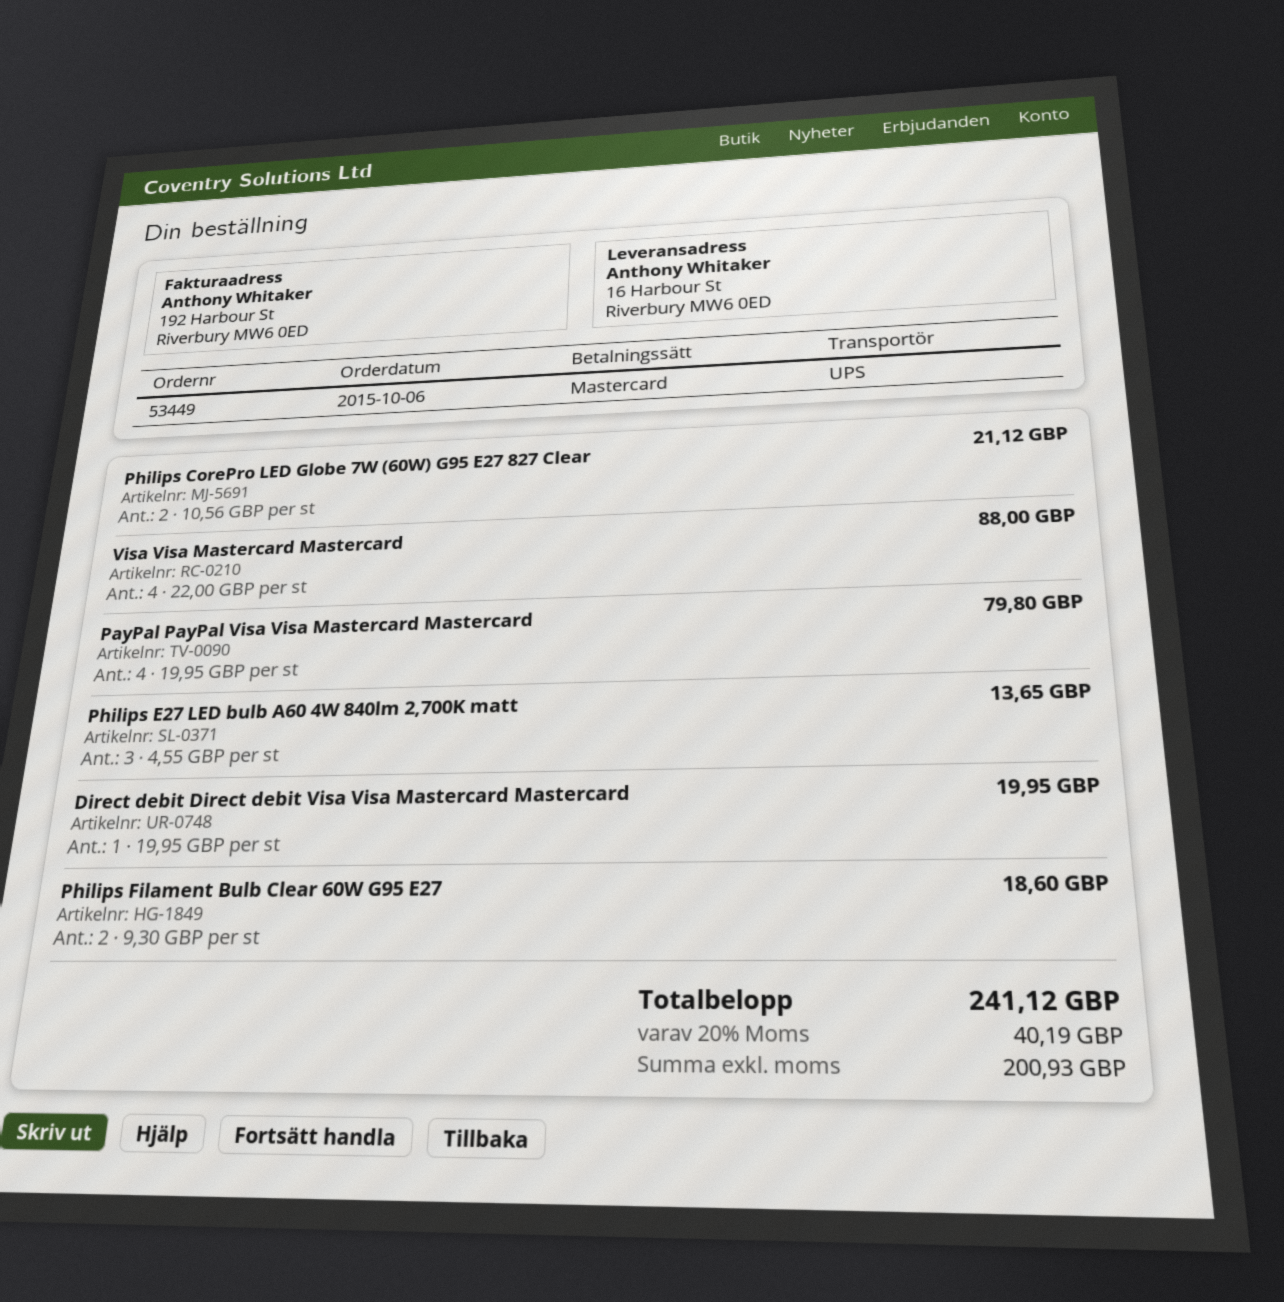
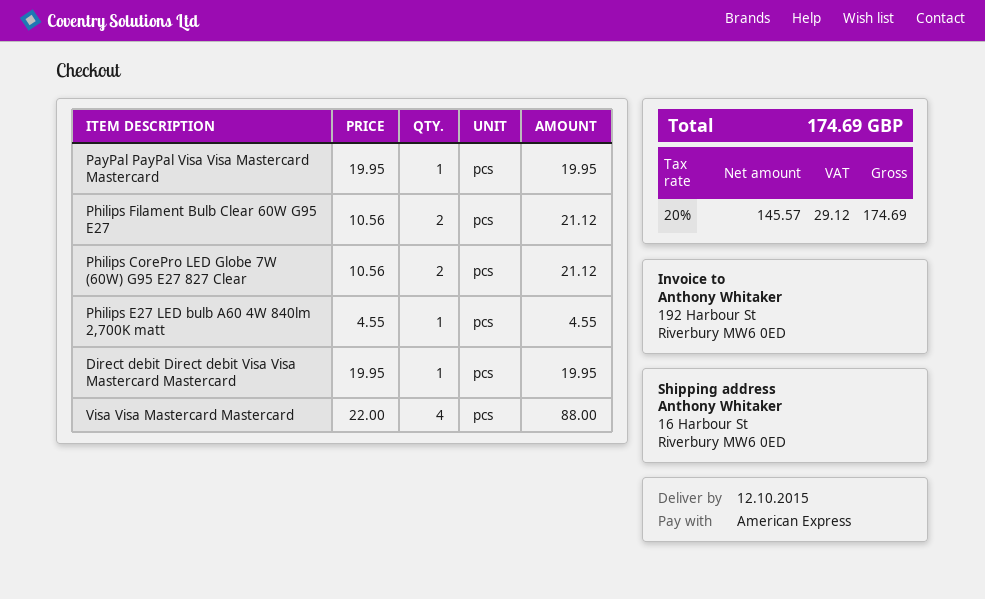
payment method: Mastercard -> American Express
PayPal PayPal Visa Visa Mastercard Mastercard: 4 x 19.95 = 79.80 -> 1 x 19.95 = 19.95
Philips E27 LED bulb A60 4W 840lm 2,700K matt: 3 x 4.55 = 13.65 -> 1 x 4.55 = 4.55
Philips Filament Bulb Clear 60W G95 E27: 2 x 9.30 = 18.60 -> 2 x 10.56 = 21.12
net: 200.93 -> 145.57
tax: 20% = 40.19 -> 20% = 29.12
total: 241.12 -> 174.69

